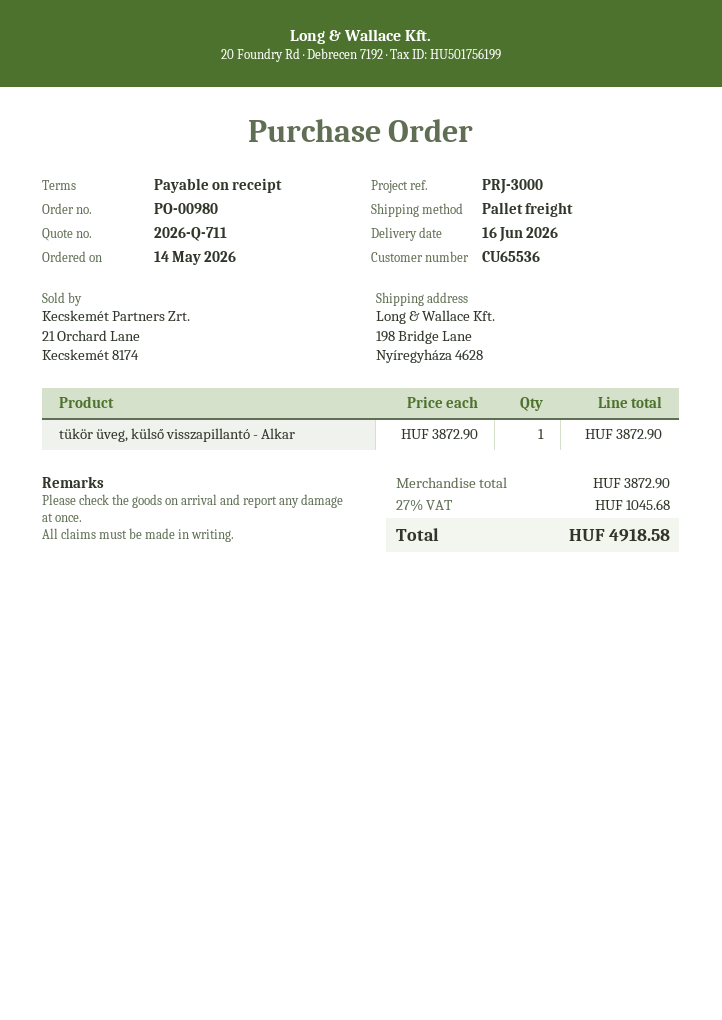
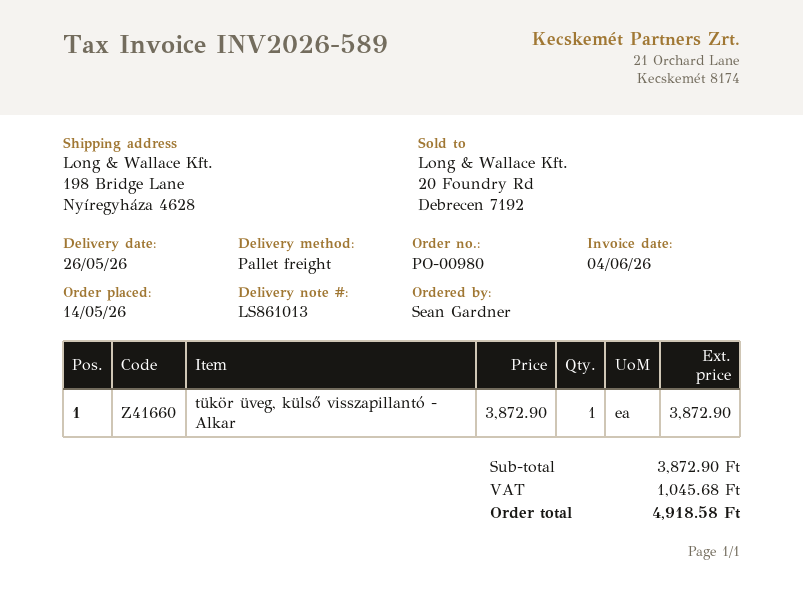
delivery date: 2026-06-16 -> 2026-05-26

